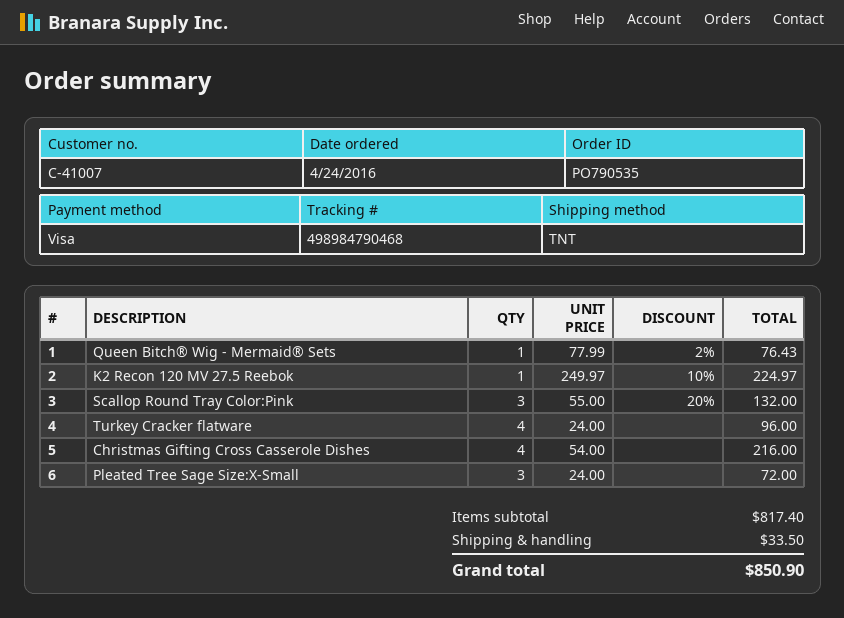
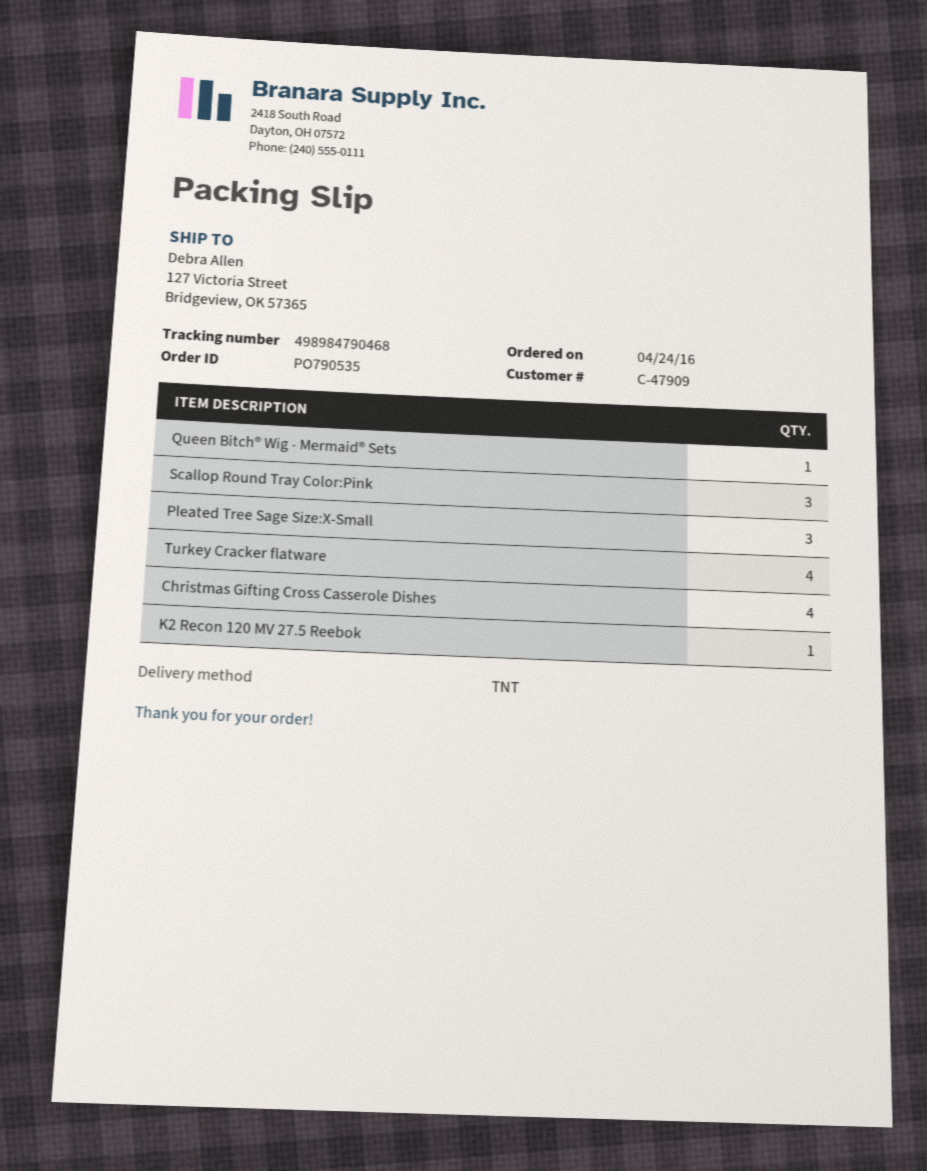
customer number: C-41007 -> C-47909

